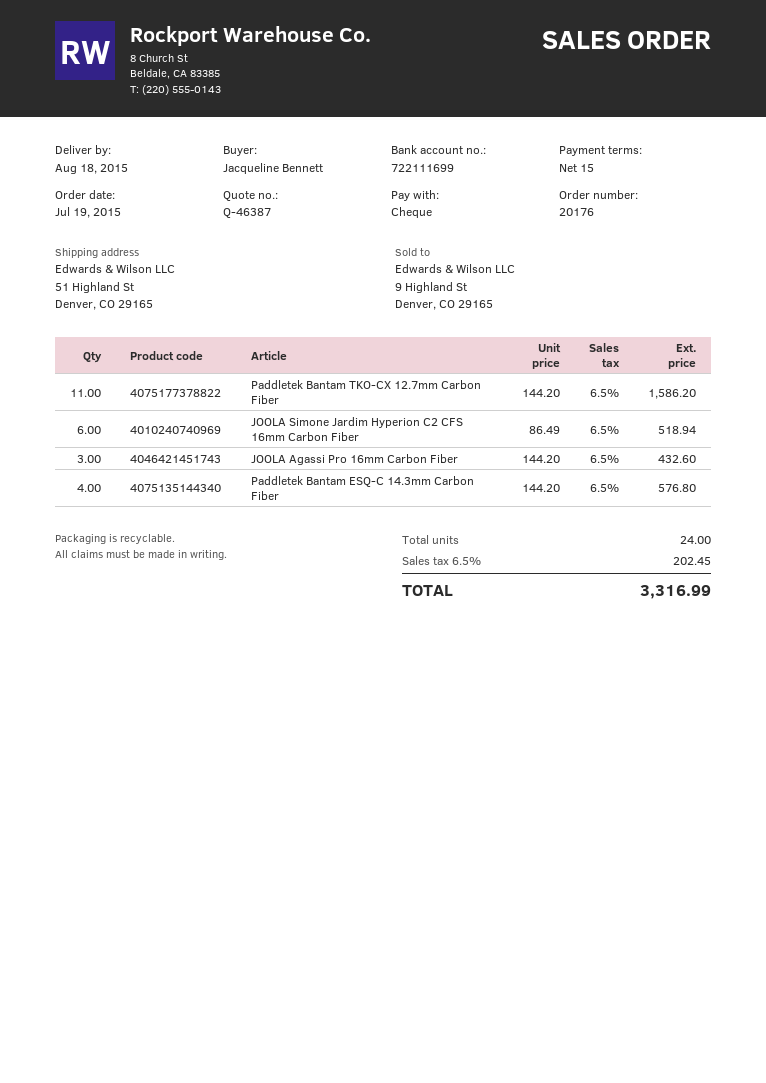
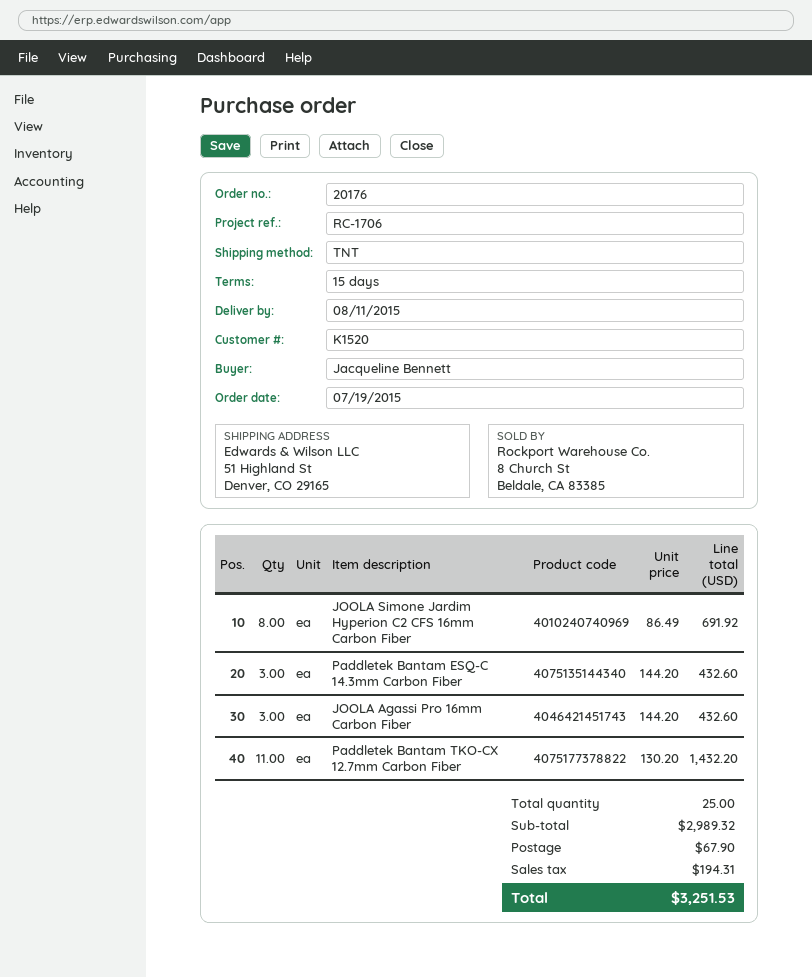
delivery date: 2015-08-18 -> 2015-08-11
Paddletek Bantam TKO-CX 12.7mm Carbon Fiber: 11 x 144.20 = 1586.20 -> 11 x 130.20 = 1432.20
JOOLA Simone Jardim Hyperion C2 CFS 16mm Carbon Fiber: 6 x 86.49 = 518.94 -> 8 x 86.49 = 691.92
Paddletek Bantam ESQ-C 14.3mm Carbon Fiber: 4 x 144.20 = 576.80 -> 3 x 144.20 = 432.60
total quantity: 24 -> 25
shipping: none -> 67.90
tax: 202.45 -> 194.31
total: 3316.99 -> 3251.53

